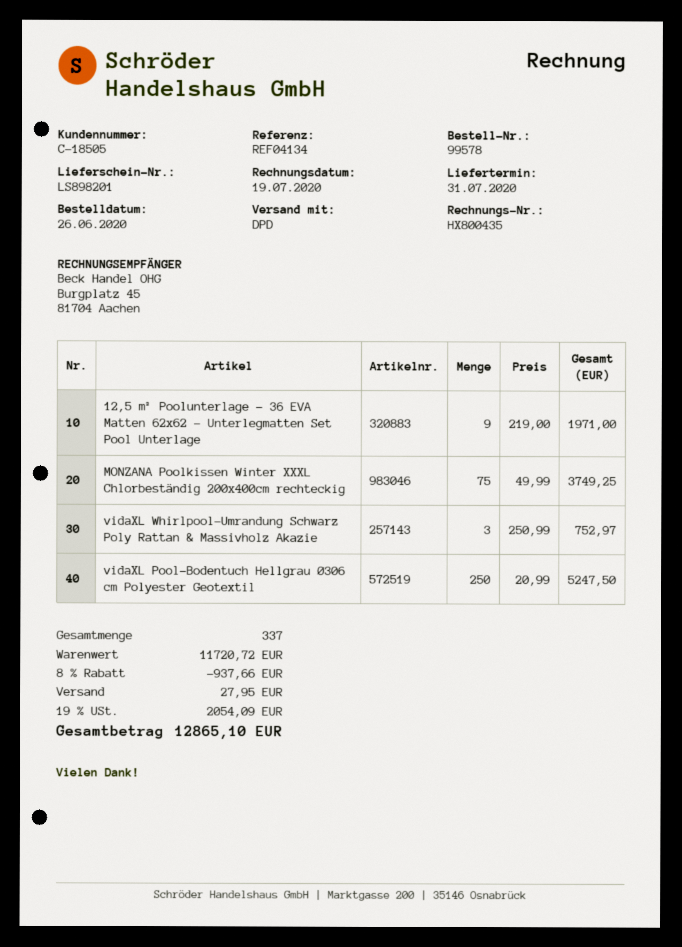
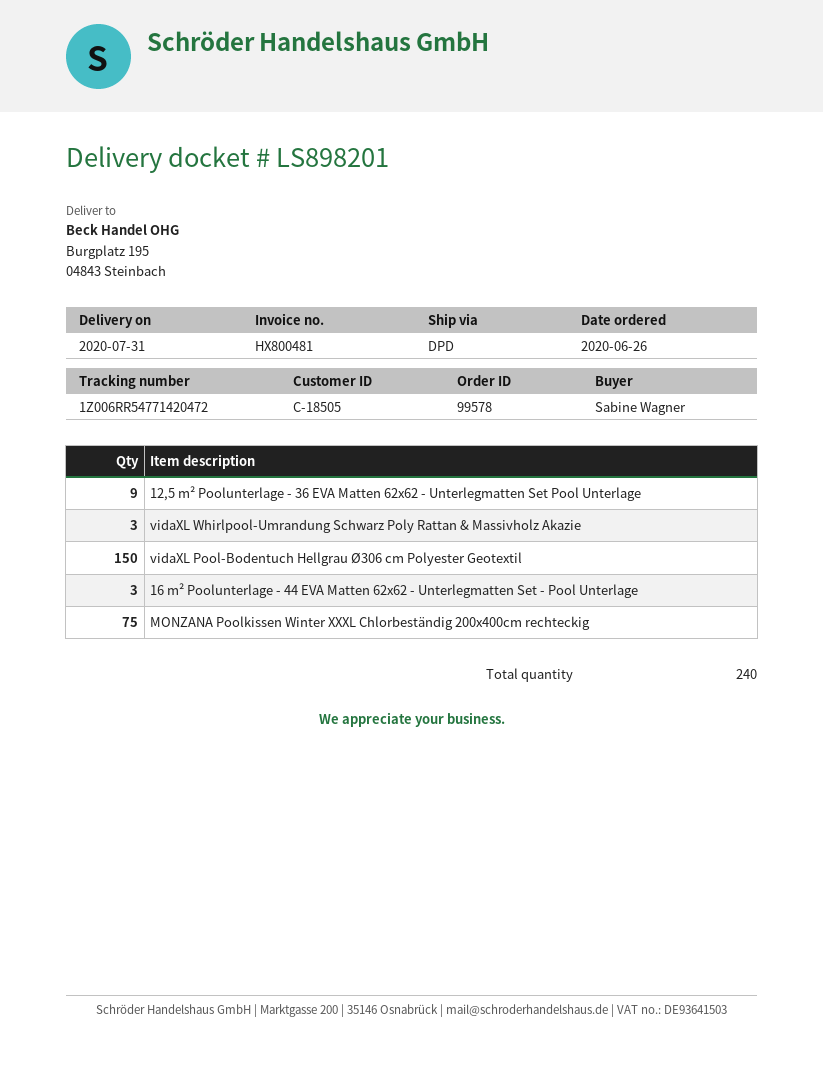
invoice number: HX800435 -> HX800481
vidaXL Pool-Bodentuch Hellgrau Ø306 cm Polyester Geotextil: 250 -> 150
16 m² Poolunterlage - 44 EVA Matten 62x62 - Unterlegmatten Set - Pool Unterlage: none -> 3
total quantity: 337 -> 240

